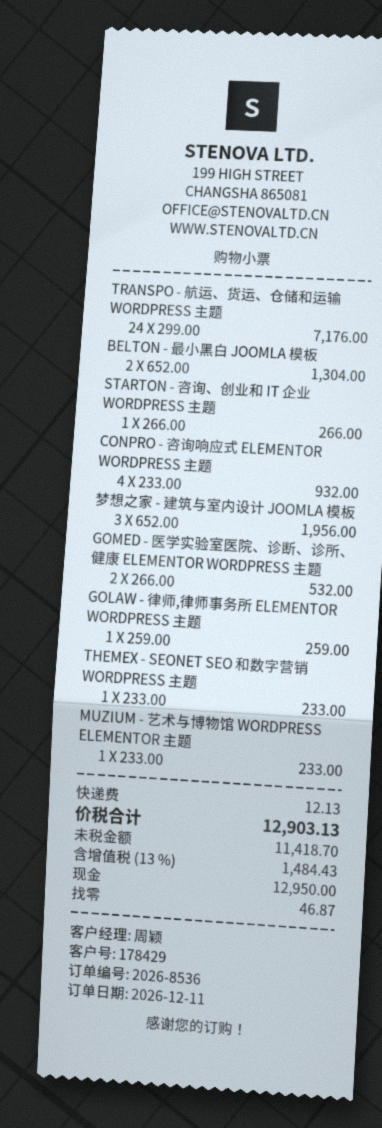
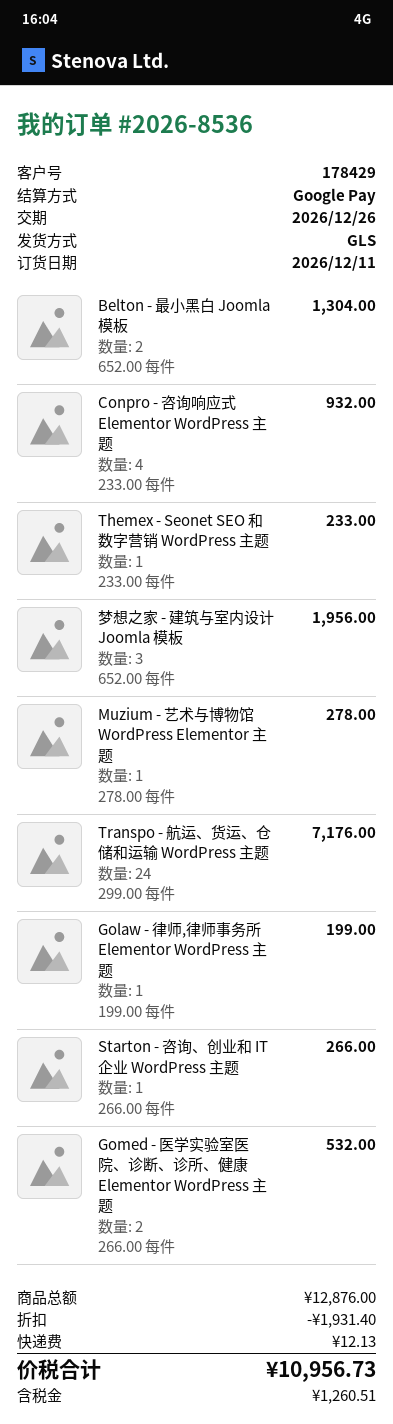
payment method: cash -> Google Pay
GOLAW - 律师,律师事务所 ELEMENTOR WORDPRESS 主题: 1 x 259.00 = 259.00 -> 1 x 199.00 = 199.00
MUZIUM - 艺术与博物馆 WORDPRESS ELEMENTOR 主题: 1 x 233.00 = 233.00 -> 1 x 278.00 = 278.00
discount: none -> 1931.40
tax: 1484.43 -> 1260.51
total: 12903.13 -> 10956.73

